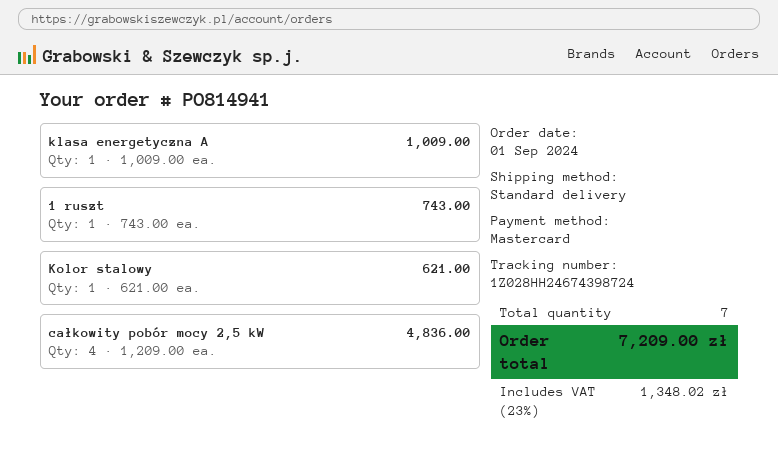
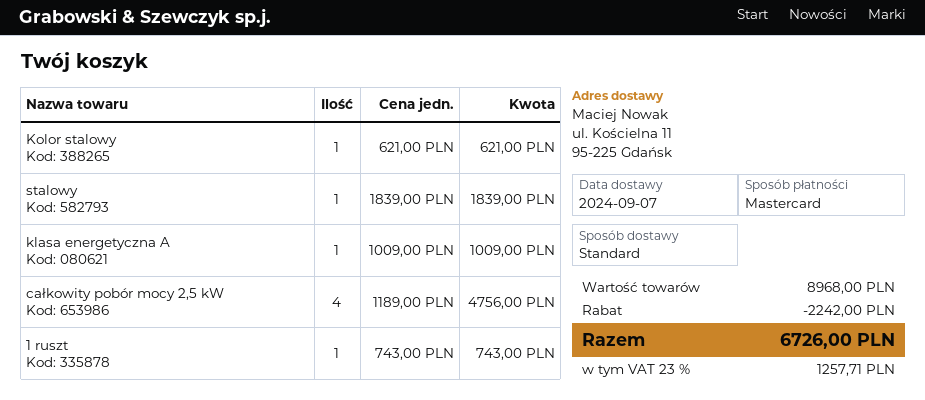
całkowity pobór mocy 2,5 kW: 4 x 1209.00 = 4836.00 -> 4 x 1189.00 = 4756.00
stalowy: none -> 1 x 1839.00 = 1839.00
discount: none -> 2242.00
tax: 23% = 1348.02 -> 23% = 1257.71
total: 7209.00 -> 6726.00

